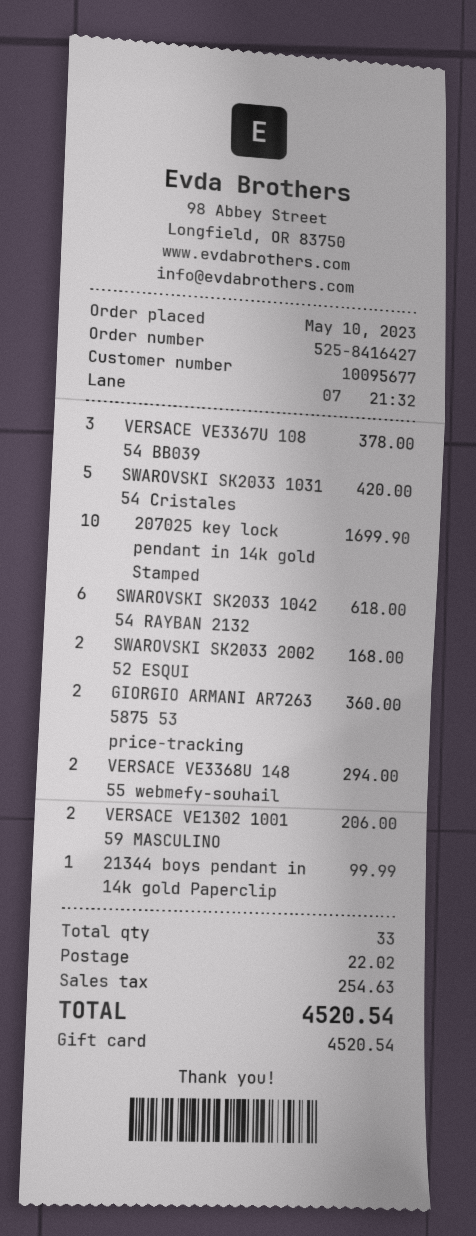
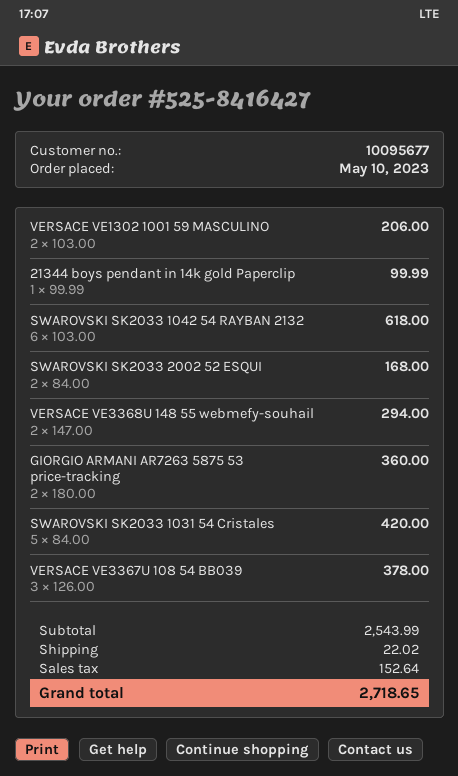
207025 key lock pendant in 14k gold Stamped: 10 for 1699.90 -> none
tax: 254.63 -> 152.64
total: 4520.54 -> 2718.65

